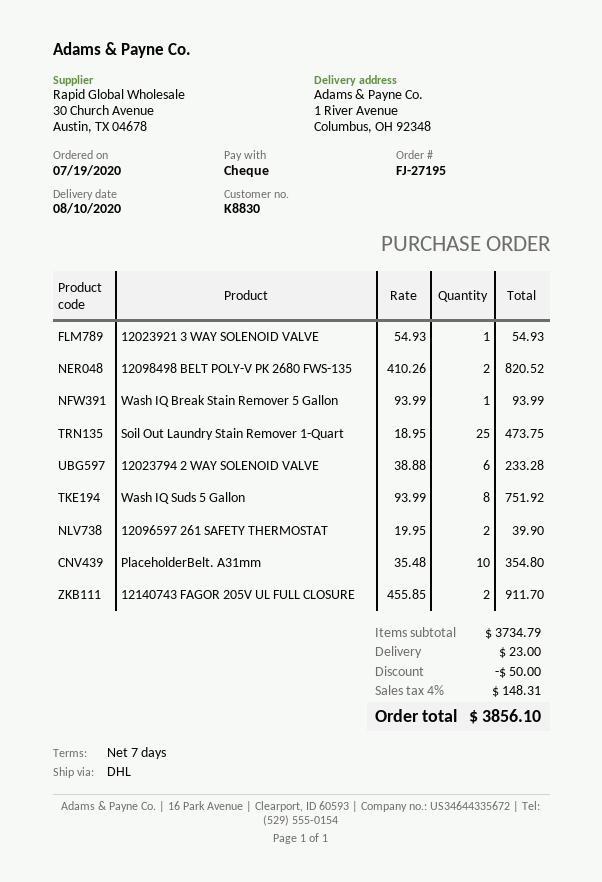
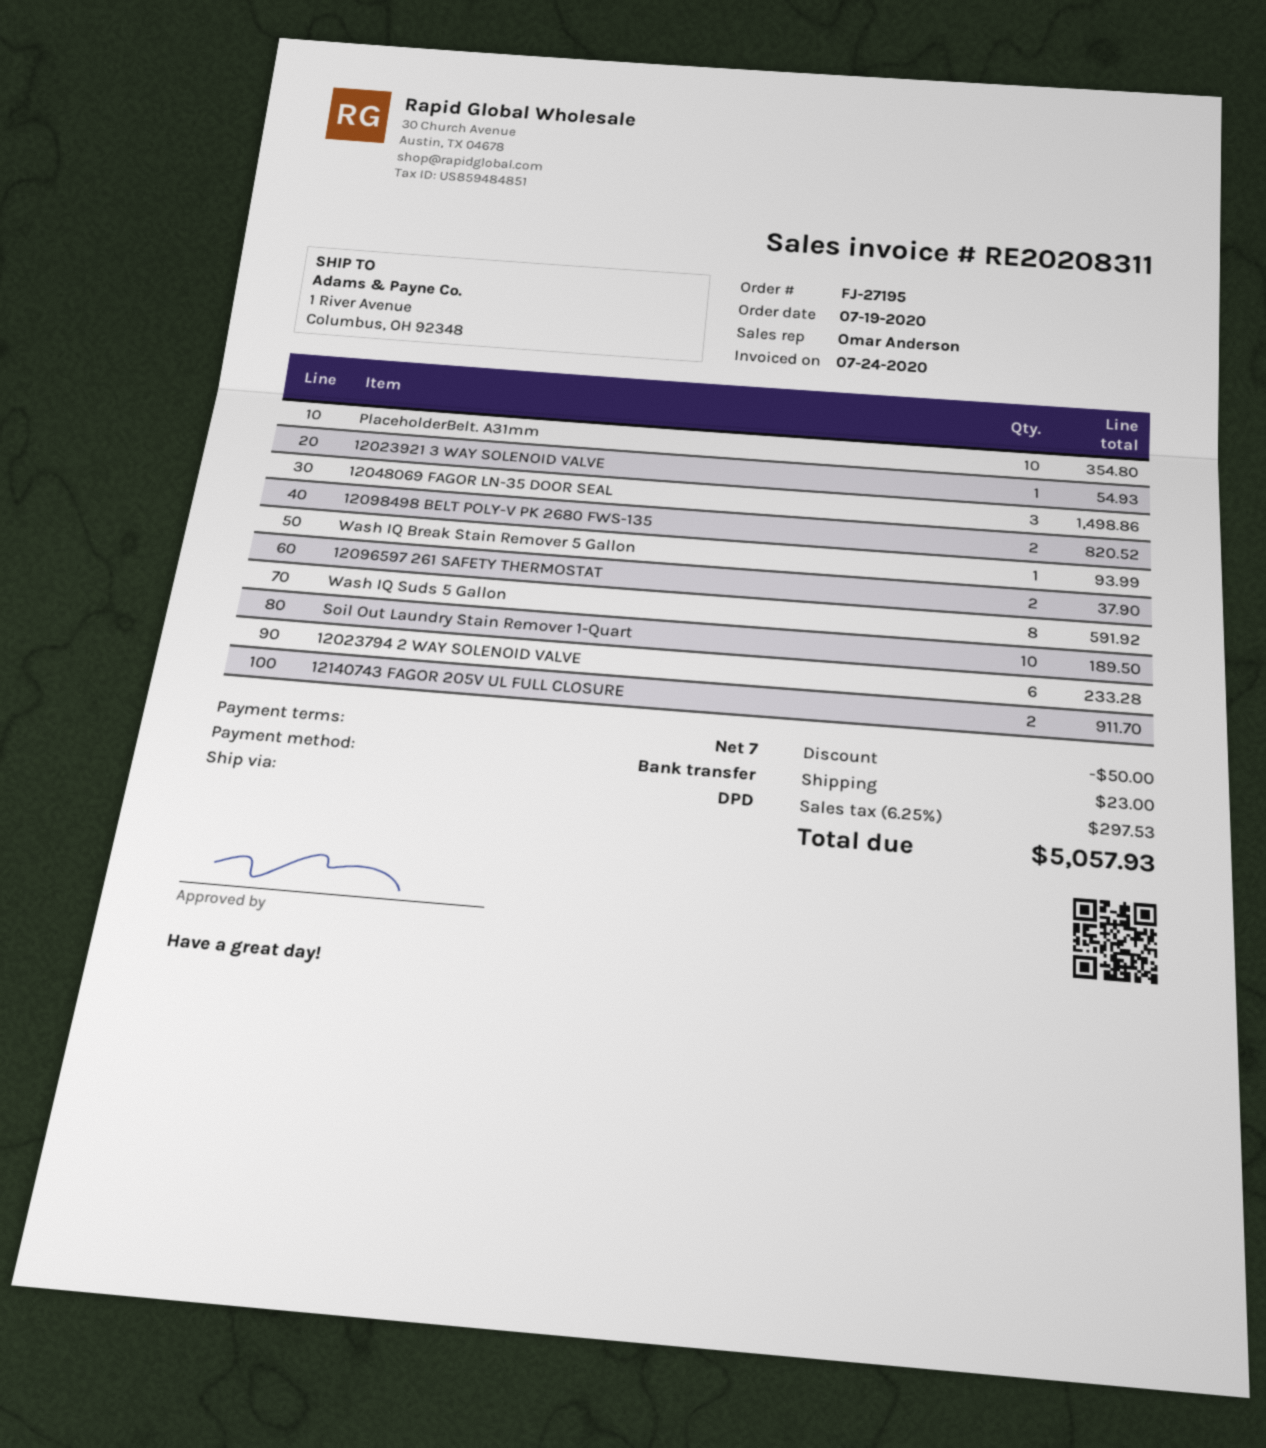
payment method: cheque -> bank transfer
shipping method: DHL -> DPD
Soil Out Laundry Stain Remover 1-Quart: 25 for 473.75 -> 10 for 189.50
Wash IQ Suds 5 Gallon: 8 for 751.92 -> 8 for 591.92
12096597 261 SAFETY THERMOSTAT: 2 for 39.90 -> 2 for 37.90
12048069 FAGOR LN-35 DOOR SEAL: none -> 3 for 1498.86
tax: 4% = 148.31 -> 6.25% = 297.53
total: 3856.10 -> 5057.93

